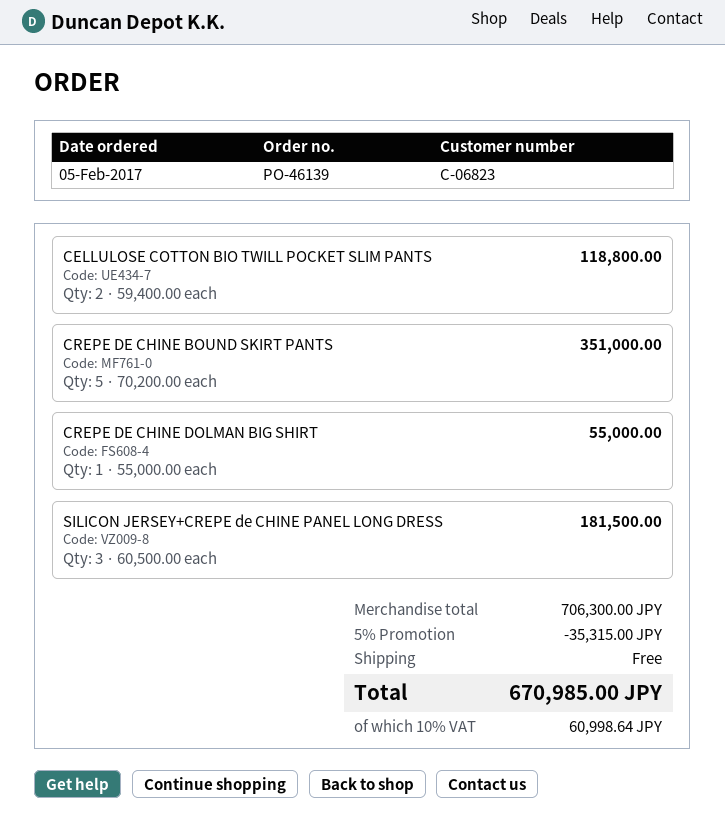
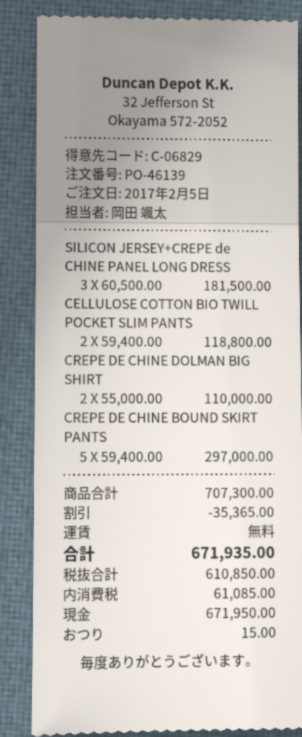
customer number: C-06823 -> C-06829
CREPE DE CHINE BOUND SKIRT PANTS: 5 x 70200.00 = 351000.00 -> 5 x 59400.00 = 297000.00
CREPE DE CHINE DOLMAN BIG SHIRT: 1 x 55000.00 = 55000.00 -> 2 x 55000.00 = 110000.00
subtotal: 706300.00 -> 707300.00
discount: 35315.00 -> 35365.00
tax: 60998.64 -> 61085.00
total: 670985.00 -> 671935.00

